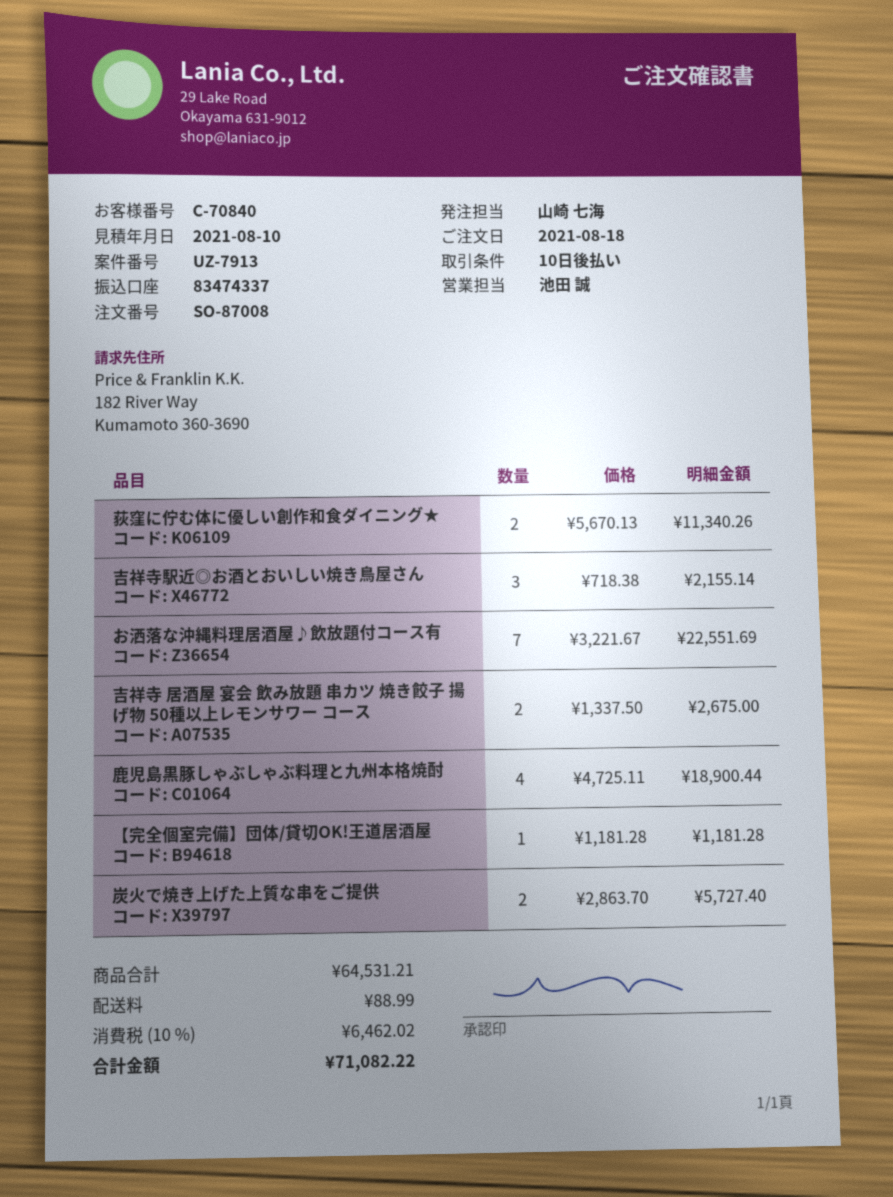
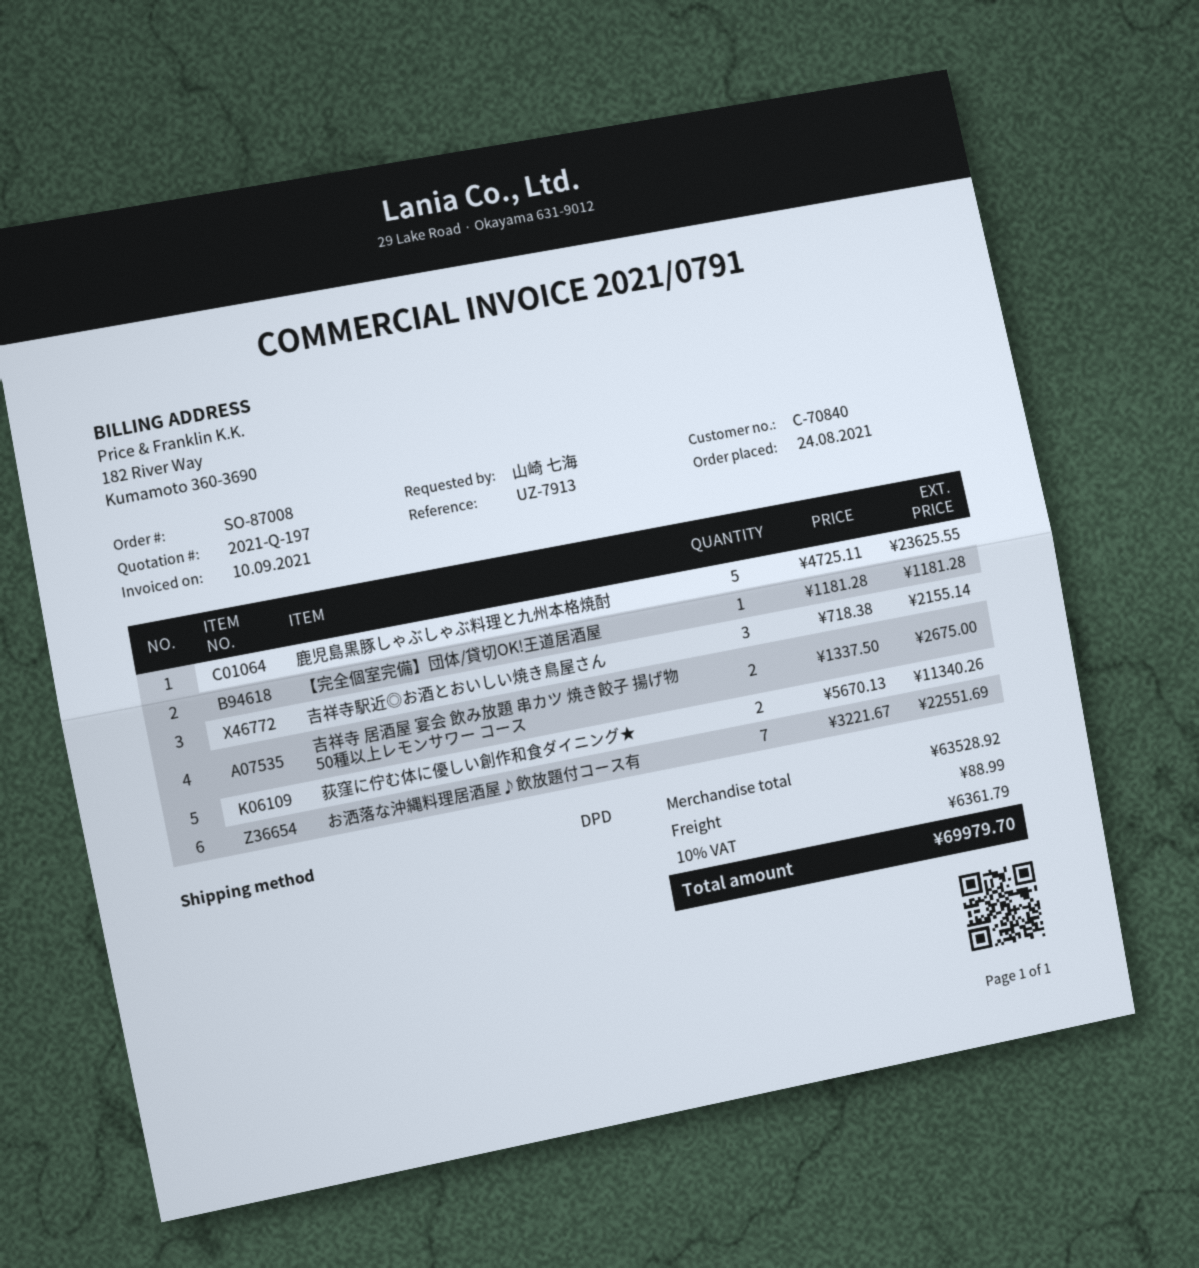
order date: 2021-08-18 -> 2021-08-24
鹿児島黒豚しゃぶしゃぶ料理と九州本格焼酎: 4 x 4725.11 = 18900.44 -> 5 x 4725.11 = 23625.55
炭火で焼き上げた上質な串をご提供: 2 x 2863.70 = 5727.40 -> none
subtotal: 64531.21 -> 63528.92
tax: 10% = 6462.02 -> 10% = 6361.79
total: 71082.22 -> 69979.70

